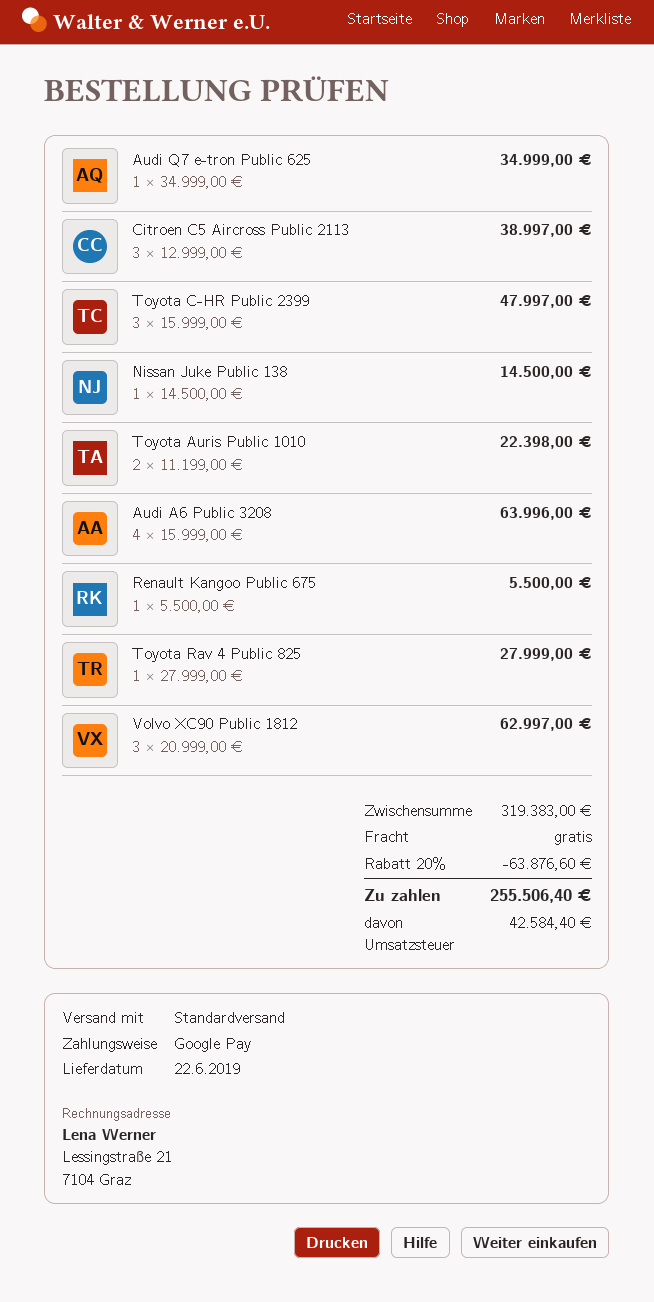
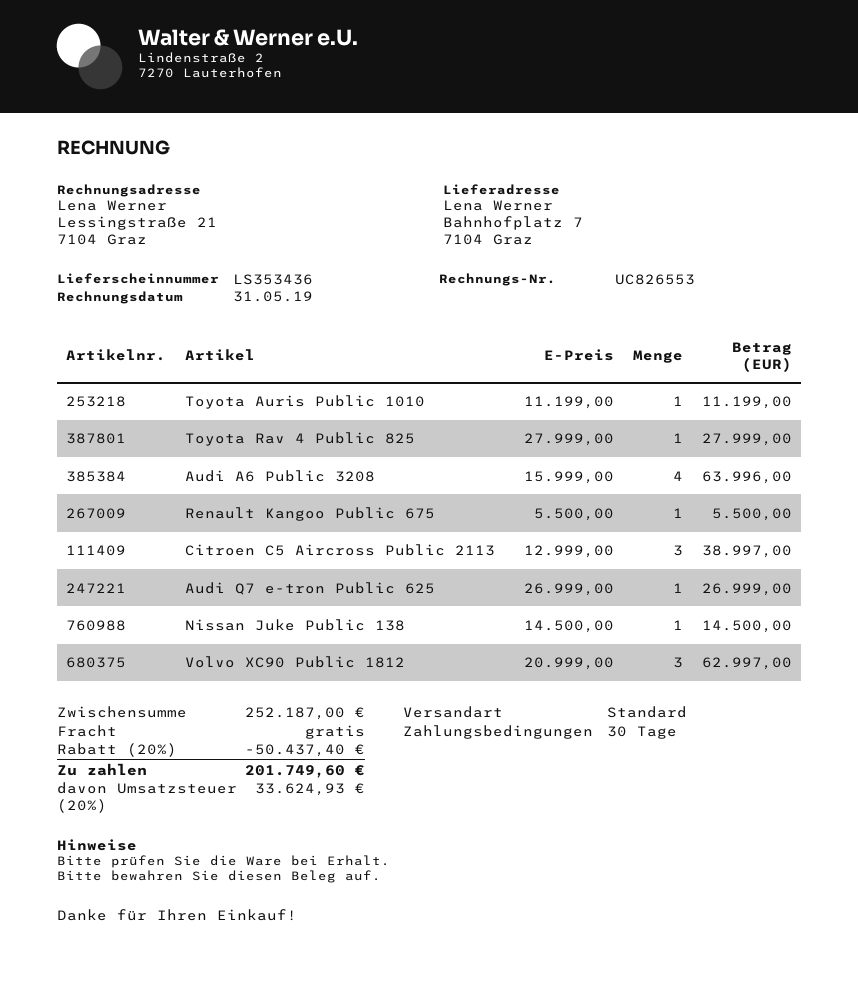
Audi Q7 e-tron Public 625: 1 x 34999.00 = 34999.00 -> 1 x 26999.00 = 26999.00
Toyota C-HR Public 2399: 3 x 15999.00 = 47997.00 -> none
Toyota Auris Public 1010: 2 x 11199.00 = 22398.00 -> 1 x 11199.00 = 11199.00
subtotal: 319383.00 -> 252187.00
discount: 20% = 63876.60 -> 20% = 50437.40
tax: 42584.40 -> 33624.93
total: 255506.40 -> 201749.60

